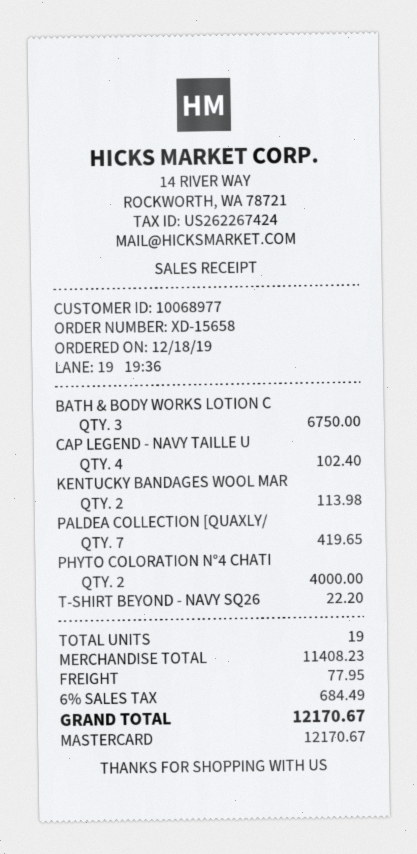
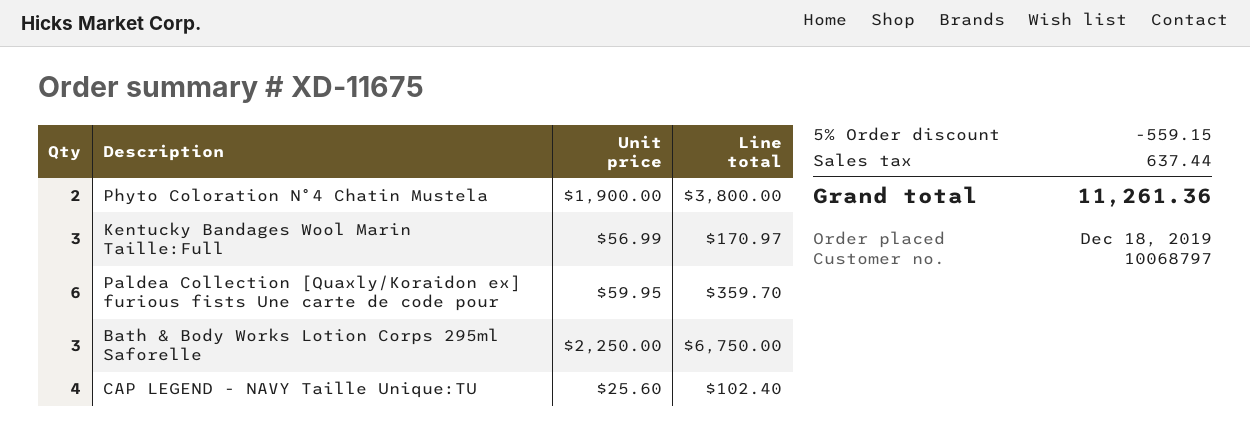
order number: XD-15658 -> XD-11675
customer number: 10068977 -> 10068797
KENTUCKY BANDAGES WOOL MAR: 2 for 113.98 -> 3 for 170.97
PALDEA COLLECTION [QUAXLY/: 7 for 419.65 -> 6 for 359.70
PHYTO COLORATION N°4 CHATI: 2 for 4000.00 -> 2 for 3800.00
T-SHIRT BEYOND - NAVY SQ26: 1 for 22.20 -> none
discount: none -> 5% = 559.15
shipping: 77.95 -> none
tax: 684.49 -> 637.44
total: 12170.67 -> 11261.36

